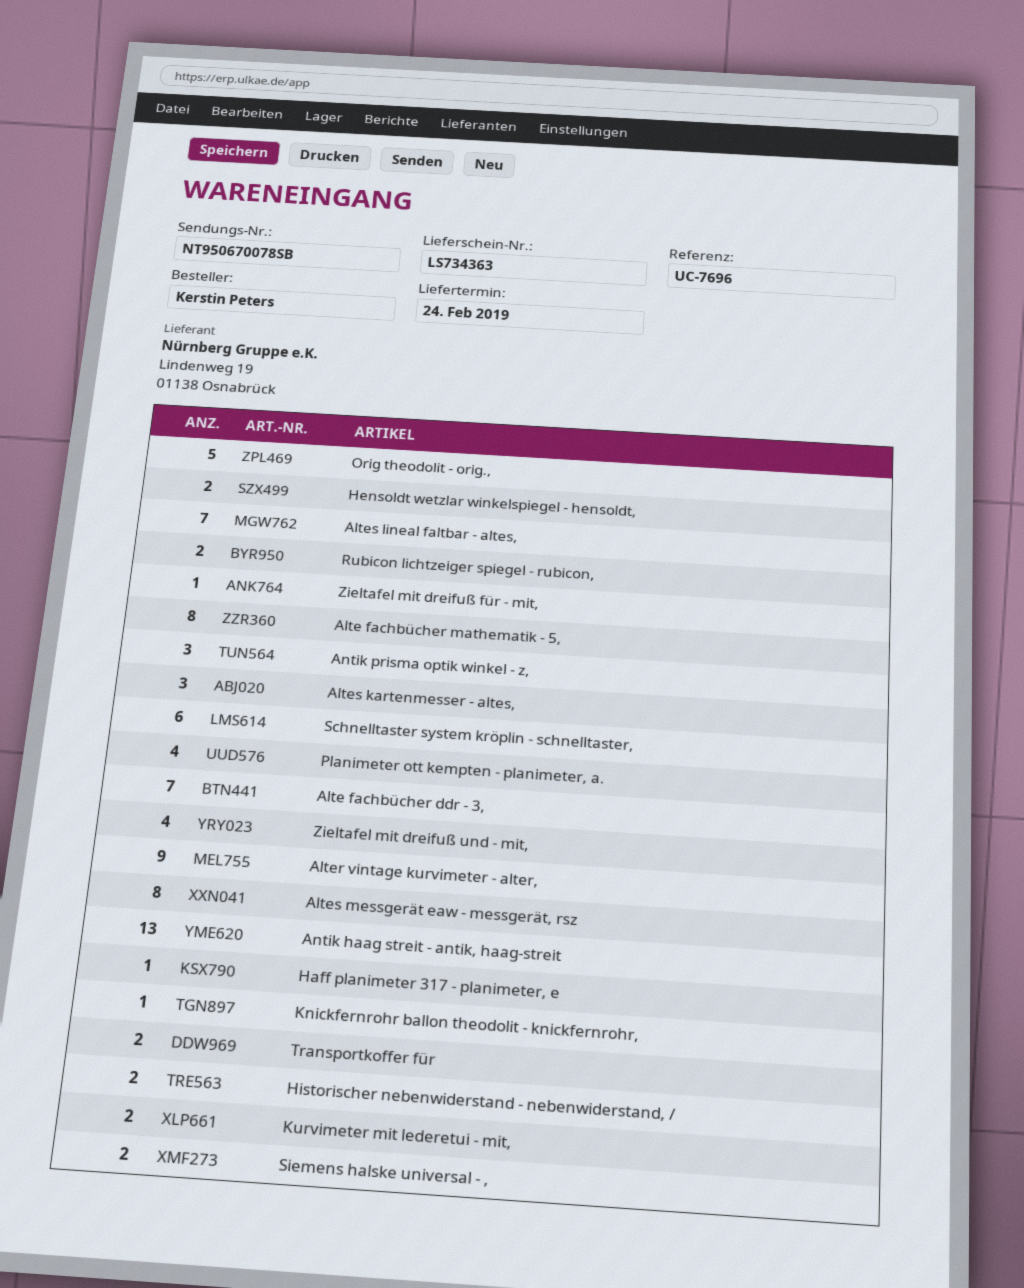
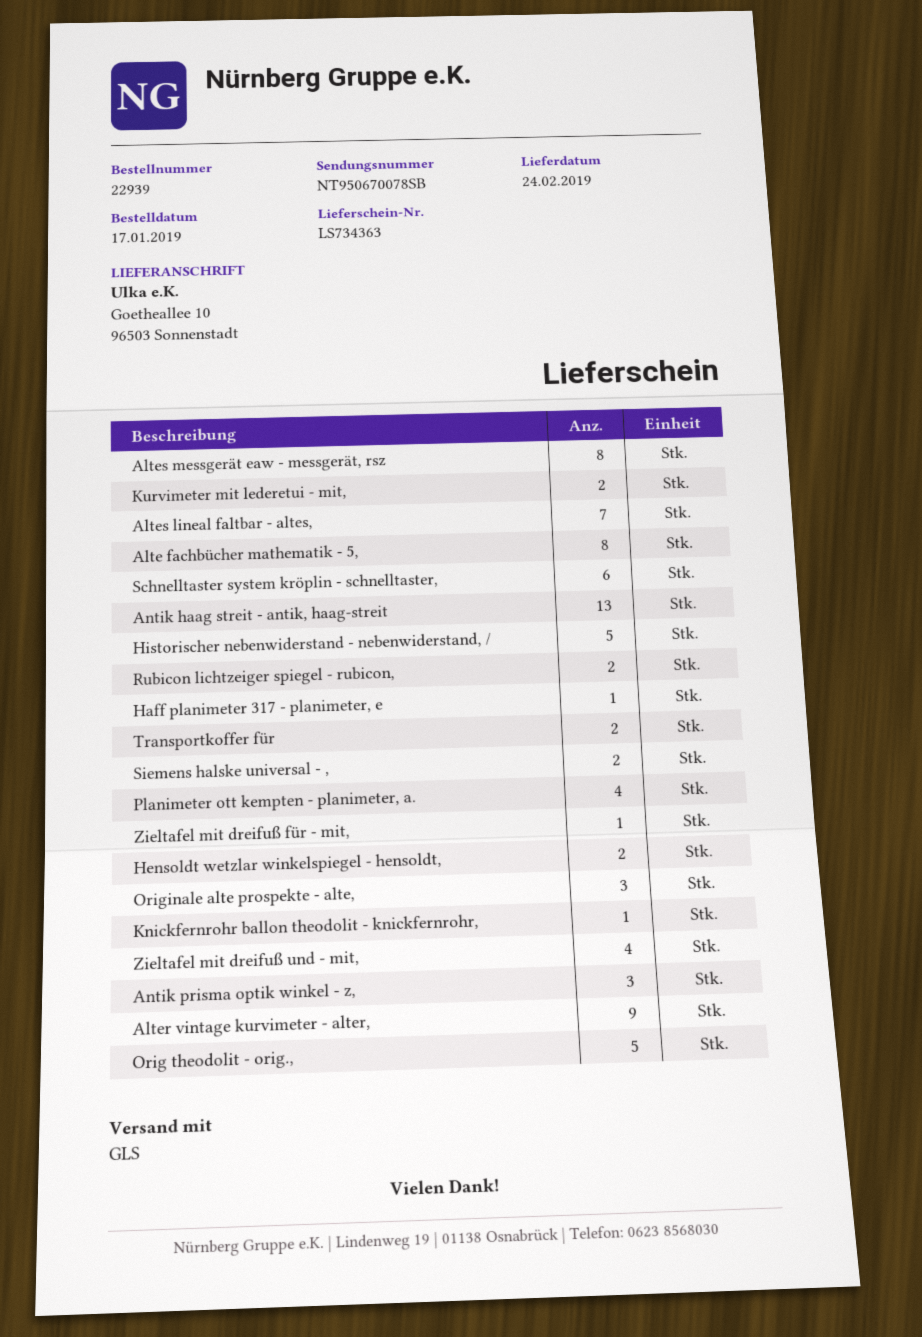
Altes kartenmesser - altes,: 3 -> none
Alte fachbücher ddr - 3,: 7 -> none
Historischer nebenwiderstand - nebenwiderstand, /: 2 -> 5
Originale alte prospekte - alte,: none -> 3

